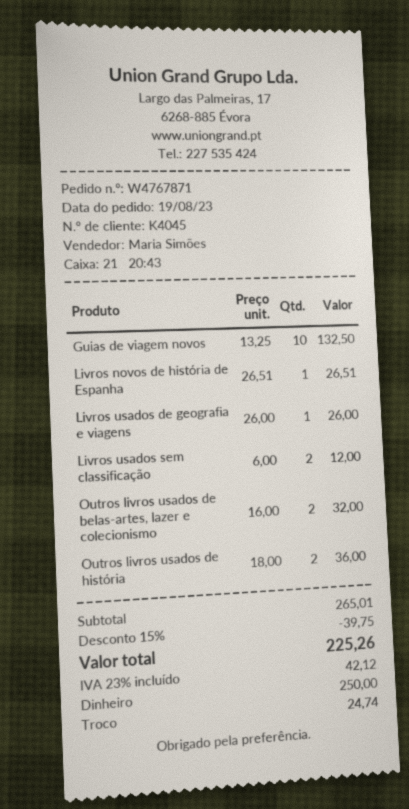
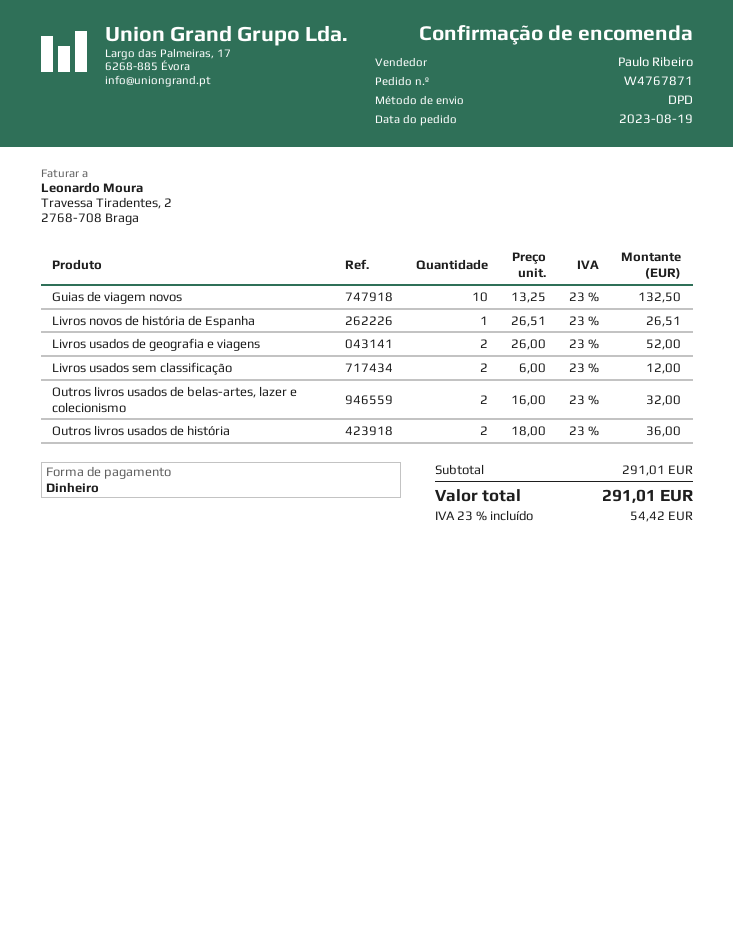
sales rep: Maria Simões -> Paulo Ribeiro
Livros usados de geografia e viagens: 1 x 26.00 = 26.00 -> 2 x 26.00 = 52.00
subtotal: 265.01 -> 291.01
discount: 15% = 39.75 -> none
tax: 23% = 42.12 -> 23% = 54.42
total: 225.26 -> 291.01

